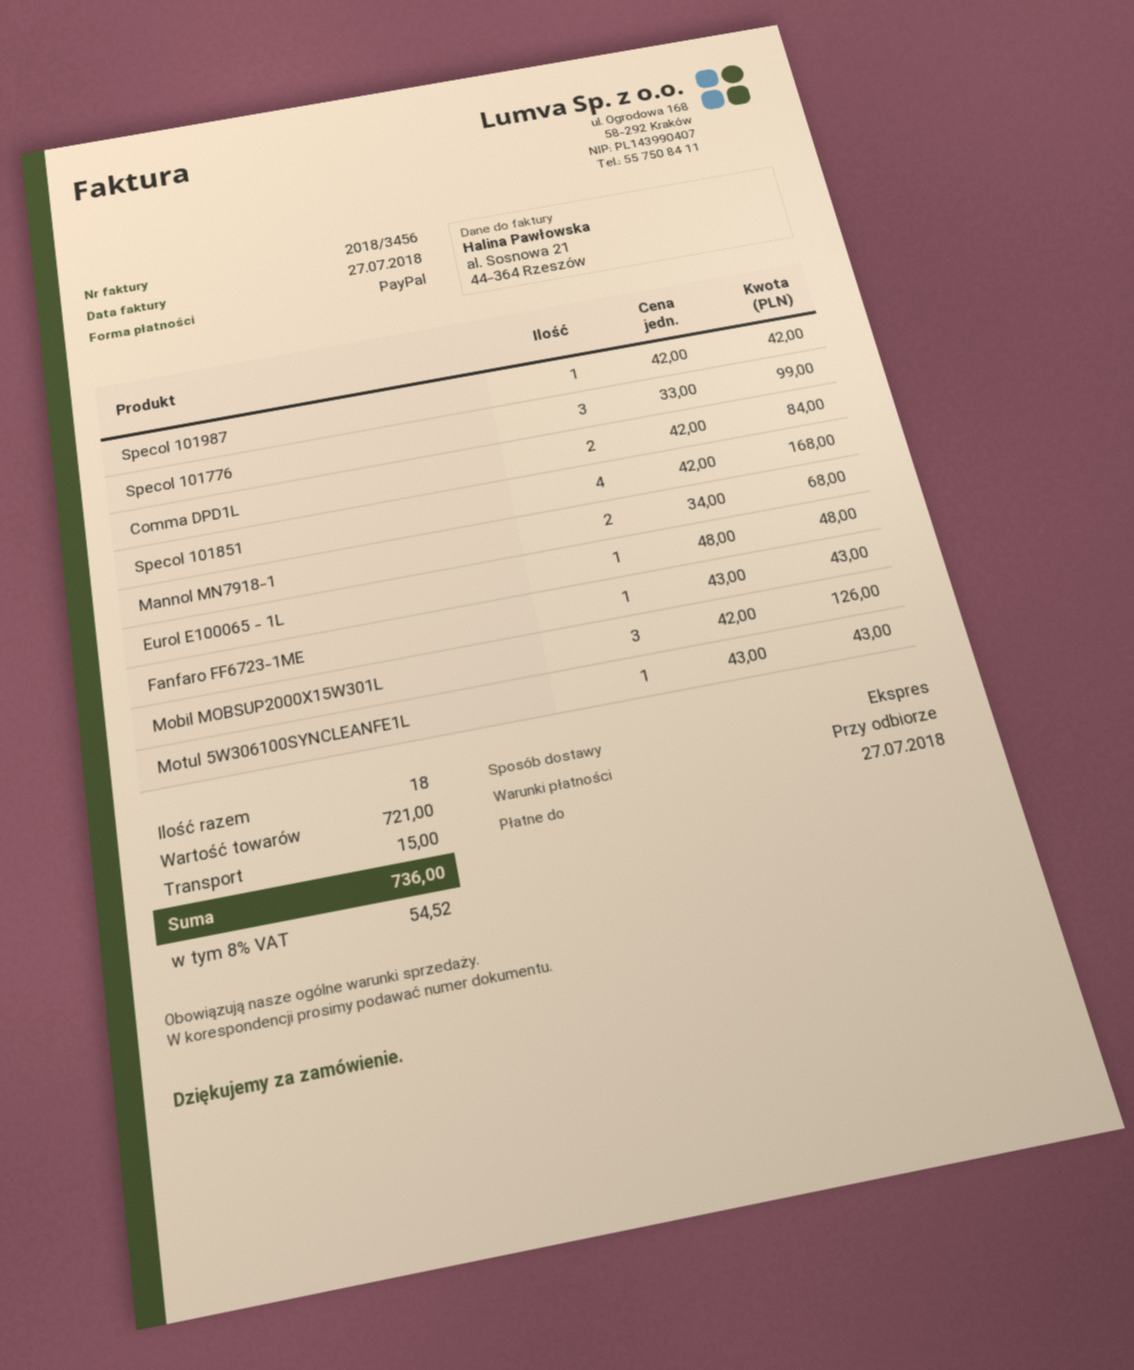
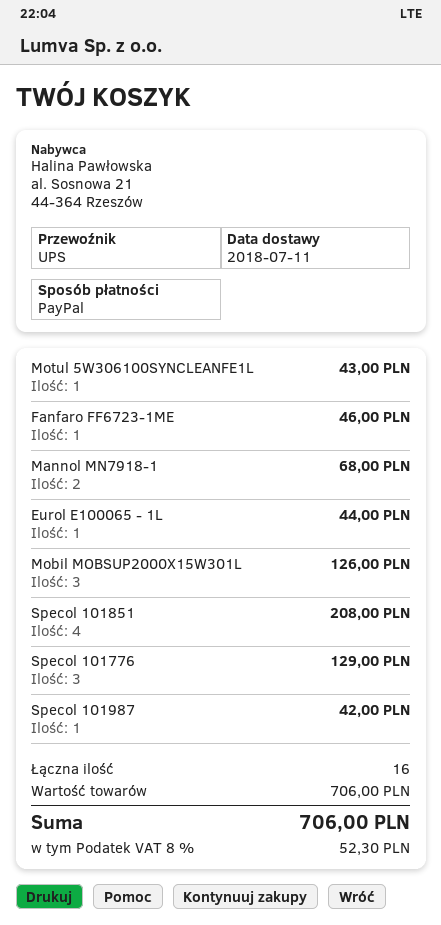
shipping method: express -> UPS
Specol 101776: 3 for 99.00 -> 3 for 129.00
Comma DPD1L: 2 for 84.00 -> none
Specol 101851: 4 for 168.00 -> 4 for 208.00
Eurol E100065 - 1L: 1 for 48.00 -> 1 for 44.00
Fanfaro FF6723-1ME: 1 for 43.00 -> 1 for 46.00
total quantity: 18 -> 16
subtotal: 721.00 -> 706.00
shipping: 15.00 -> none
tax: 8% = 54.52 -> 8% = 52.30
total: 736.00 -> 706.00

